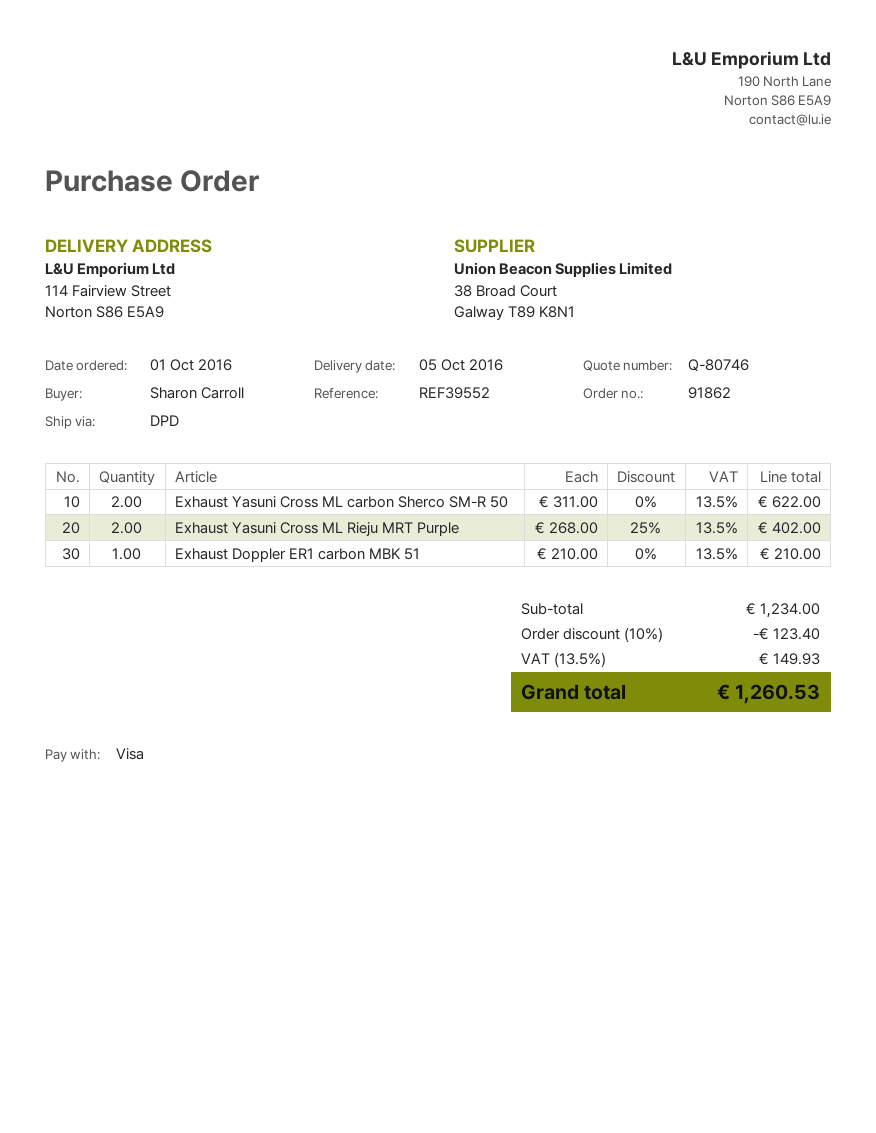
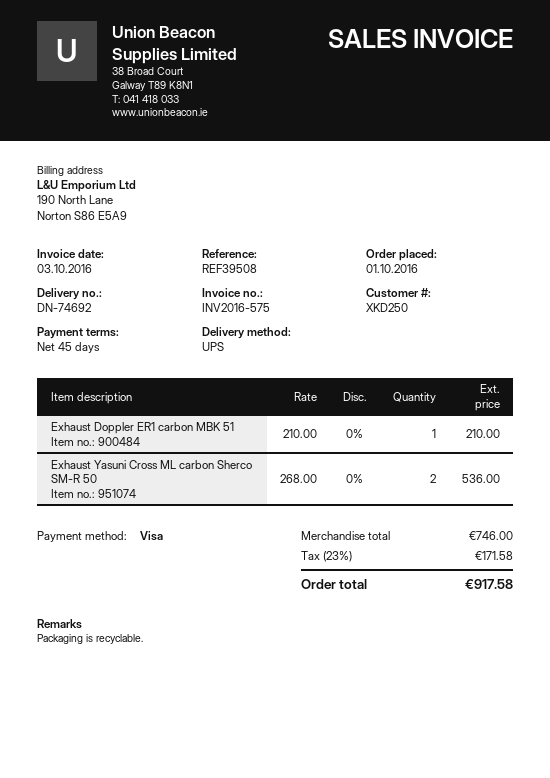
reference: REF39552 -> REF39508
shipping method: DPD -> UPS
Exhaust Yasuni Cross ML carbon Sherco SM-R 50: 2 x 311.00 = 622.00 -> 2 x 268.00 = 536.00
Exhaust Yasuni Cross ML Rieju MRT Purple: 2 x 268.00 - 25% = 402.00 -> none
subtotal: 1234.00 -> 746.00
discount: 10% = 123.40 -> none
tax: 13.5% = 149.93 -> 23% = 171.58
total: 1260.53 -> 917.58

